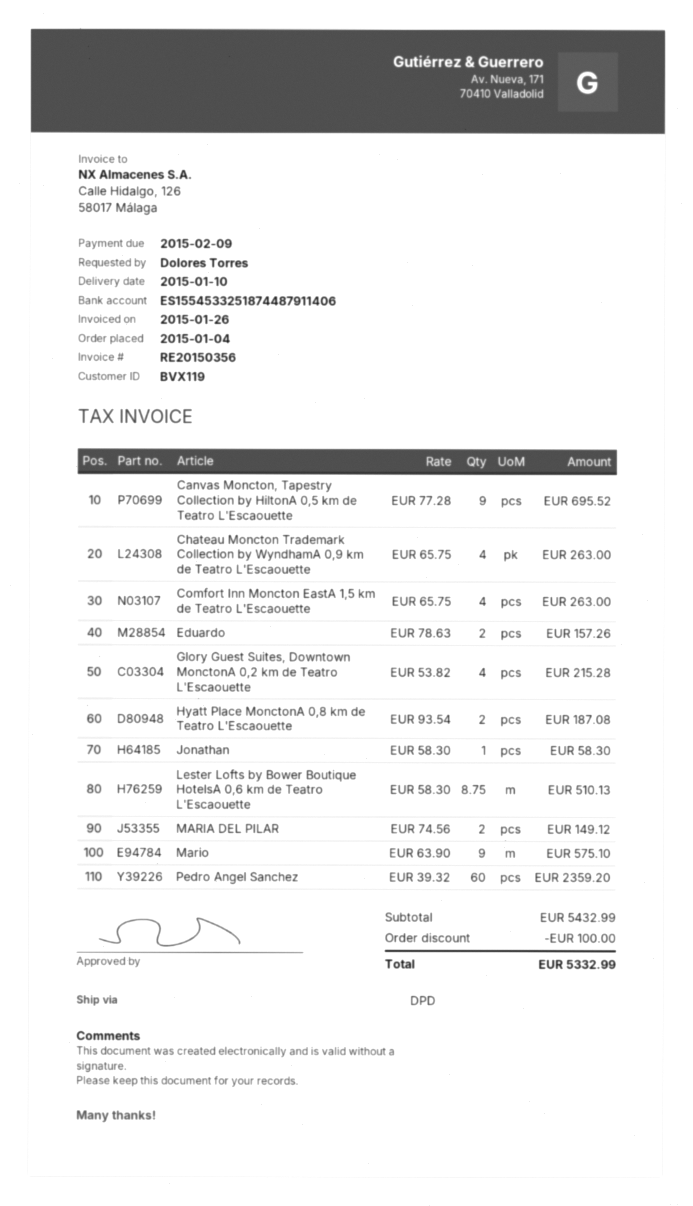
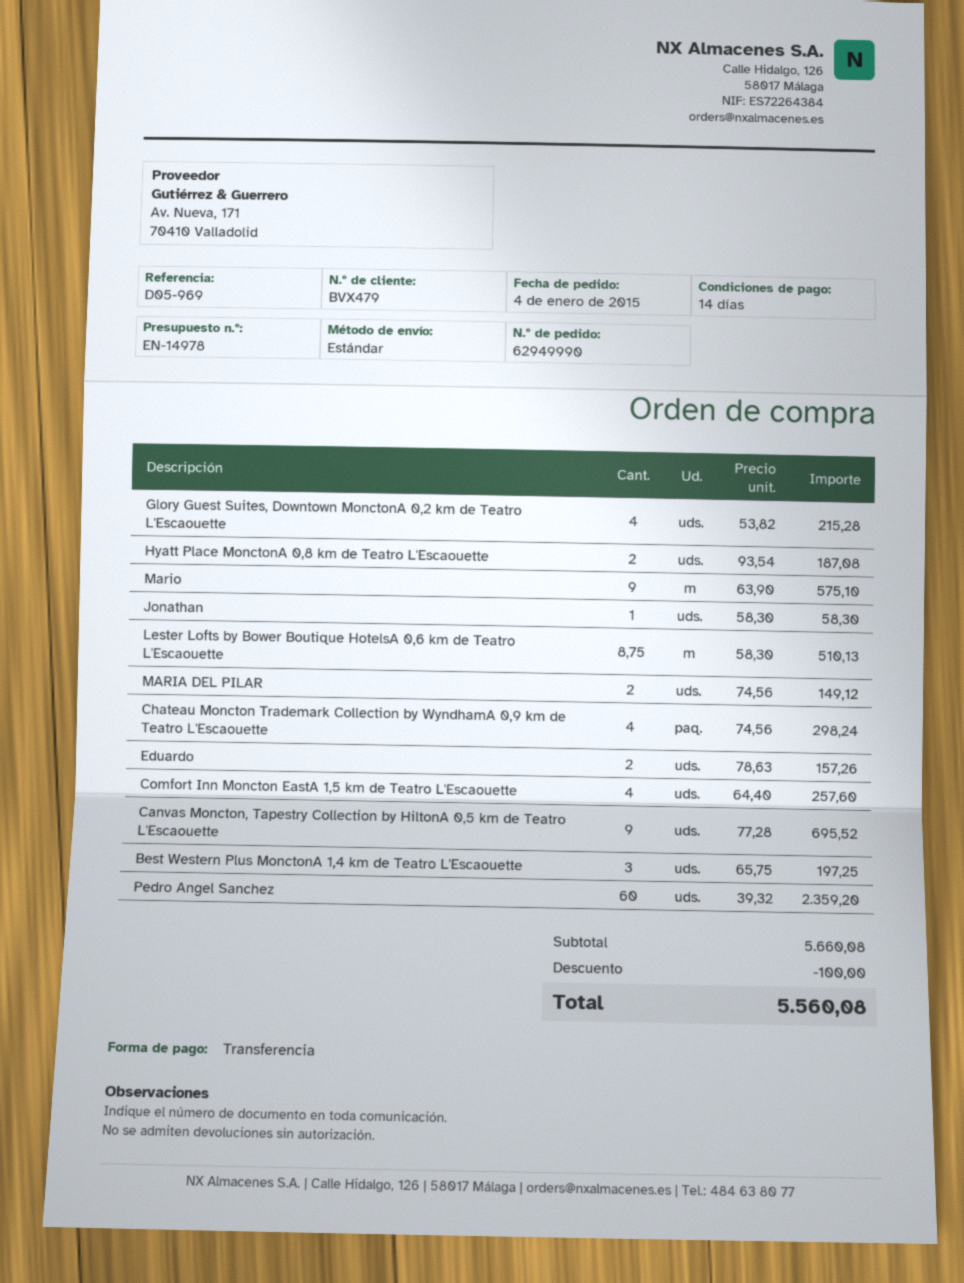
customer number: BVX119 -> BVX479
shipping method: DPD -> standard
Chateau Moncton Trademark Collection by WyndhamA 0,9 km de Teatro L'Escaouette: 4 x 65.75 = 263.00 -> 4 x 74.56 = 298.24
Comfort Inn Moncton EastA 1,5 km de Teatro L'Escaouette: 4 x 65.75 = 263.00 -> 4 x 64.40 = 257.60
Best Western Plus MonctonA 1,4 km de Teatro L'Escaouette: none -> 3 x 65.75 = 197.25
subtotal: 5432.99 -> 5660.08
total: 5332.99 -> 5560.08

